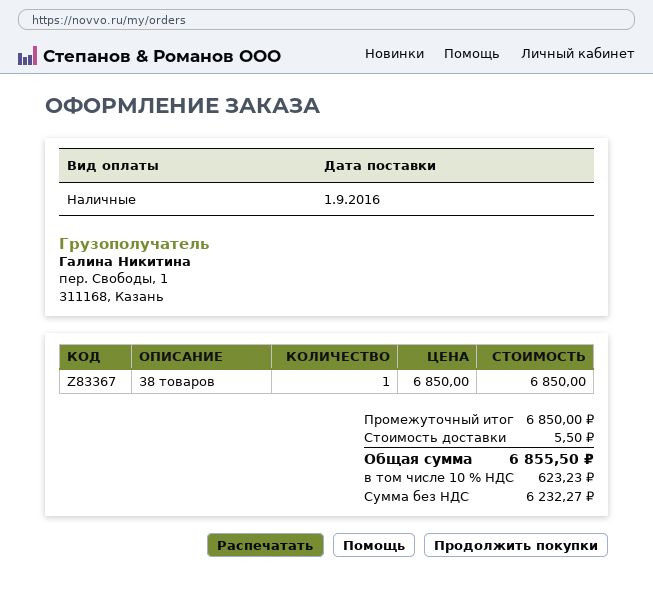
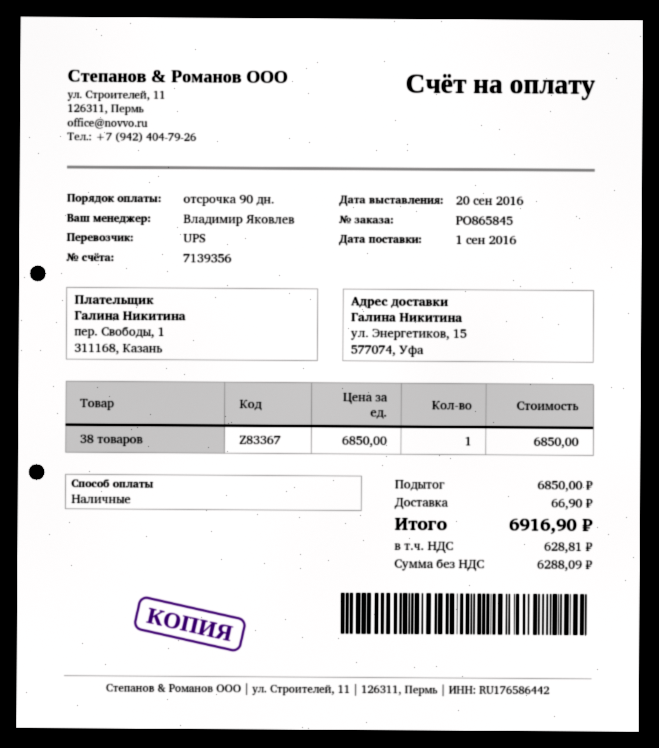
ship to: пер. Свободы, 1, 311168, Казань -> ул. Энергетиков, 15, 577074, Уфа
shipping: 5.50 -> 66.90
net: 6232.27 -> 6288.09
tax: 623.23 -> 628.81
total: 6855.50 -> 6916.90

